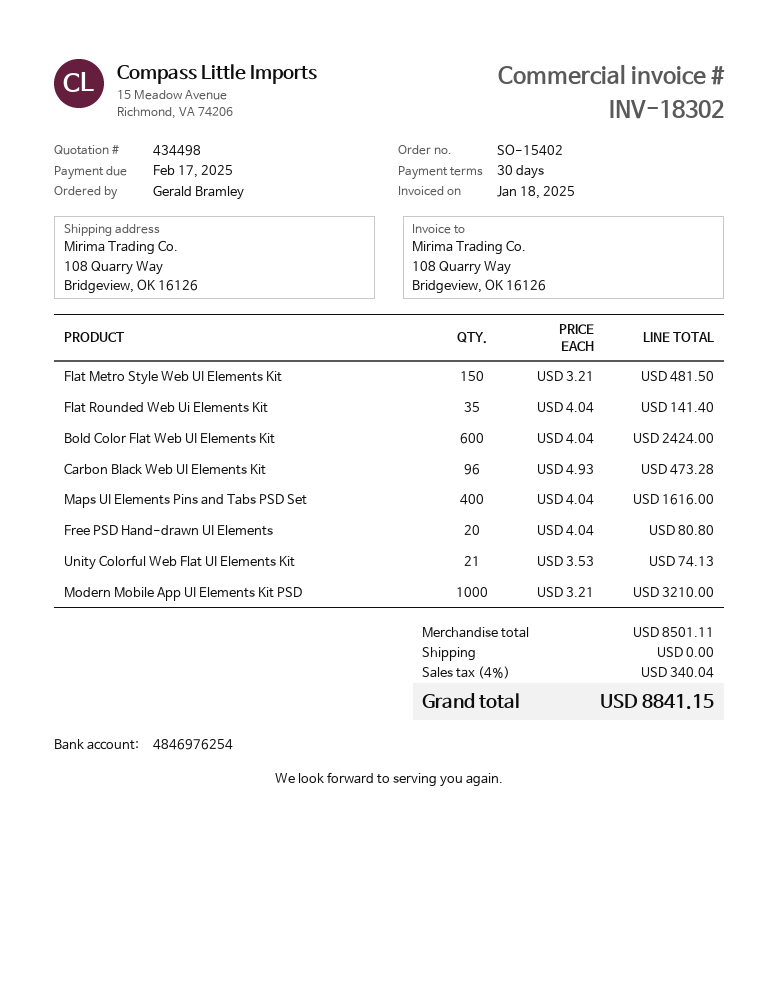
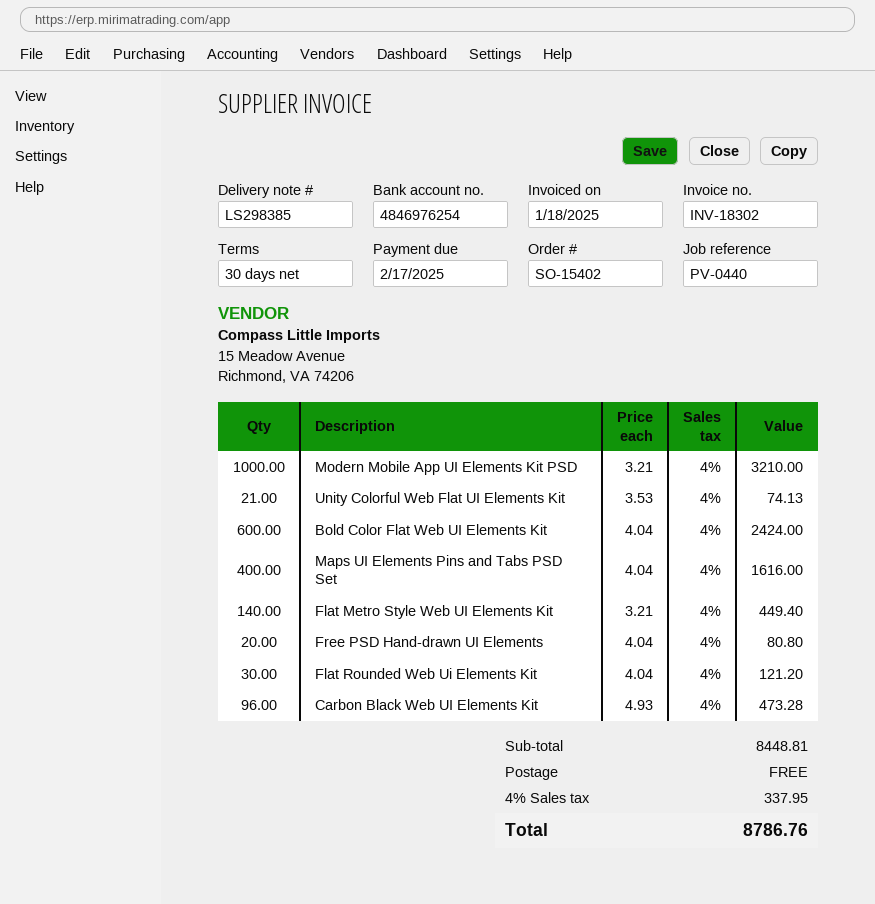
Flat Metro Style Web UI Elements Kit: 150 x 3.21 = 481.50 -> 140 x 3.21 = 449.40
Flat Rounded Web Ui Elements Kit: 35 x 4.04 = 141.40 -> 30 x 4.04 = 121.20
subtotal: 8501.11 -> 8448.81
tax: 4% = 340.04 -> 4% = 337.95
total: 8841.15 -> 8786.76

